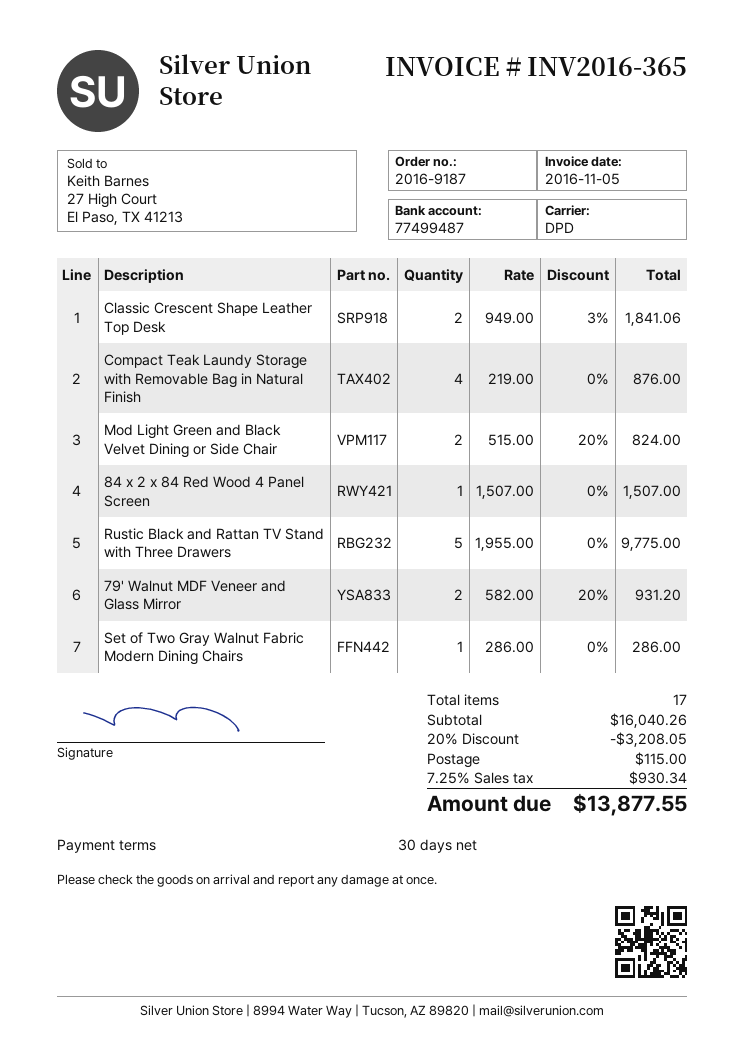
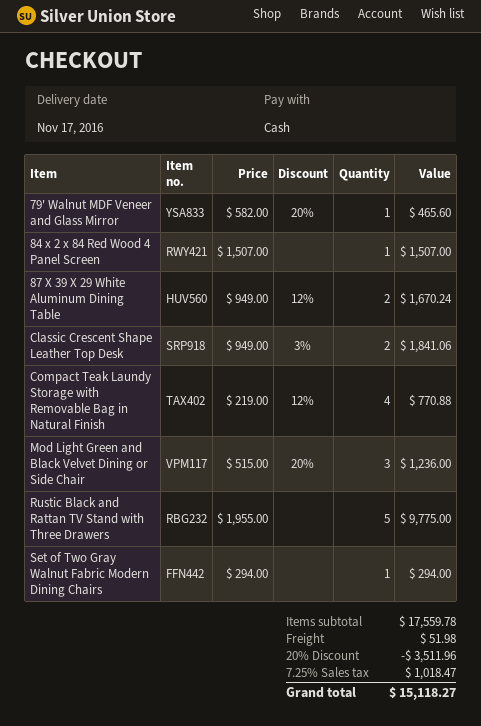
Compact Teak Laundy Storage with Removable Bag in Natural Finish: 4 x 219.00 = 876.00 -> 4 x 219.00 - 12% = 770.88
Mod Light Green and Black Velvet Dining or Side Chair: 2 x 515.00 - 20% = 824.00 -> 3 x 515.00 - 20% = 1236.00
79' Walnut MDF Veneer and Glass Mirror: 2 x 582.00 - 20% = 931.20 -> 1 x 582.00 - 20% = 465.60
Set of Two Gray Walnut Fabric Modern Dining Chairs: 1 x 286.00 = 286.00 -> 1 x 294.00 = 294.00
87 X 39 X 29 White Aluminum Dining Table: none -> 2 x 949.00 - 12% = 1670.24
subtotal: 16040.26 -> 17559.78
discount: 20% = 3208.05 -> 20% = 3511.96
shipping: 115.00 -> 51.98
tax: 7.25% = 930.34 -> 7.25% = 1018.47
total: 13877.55 -> 15118.27

